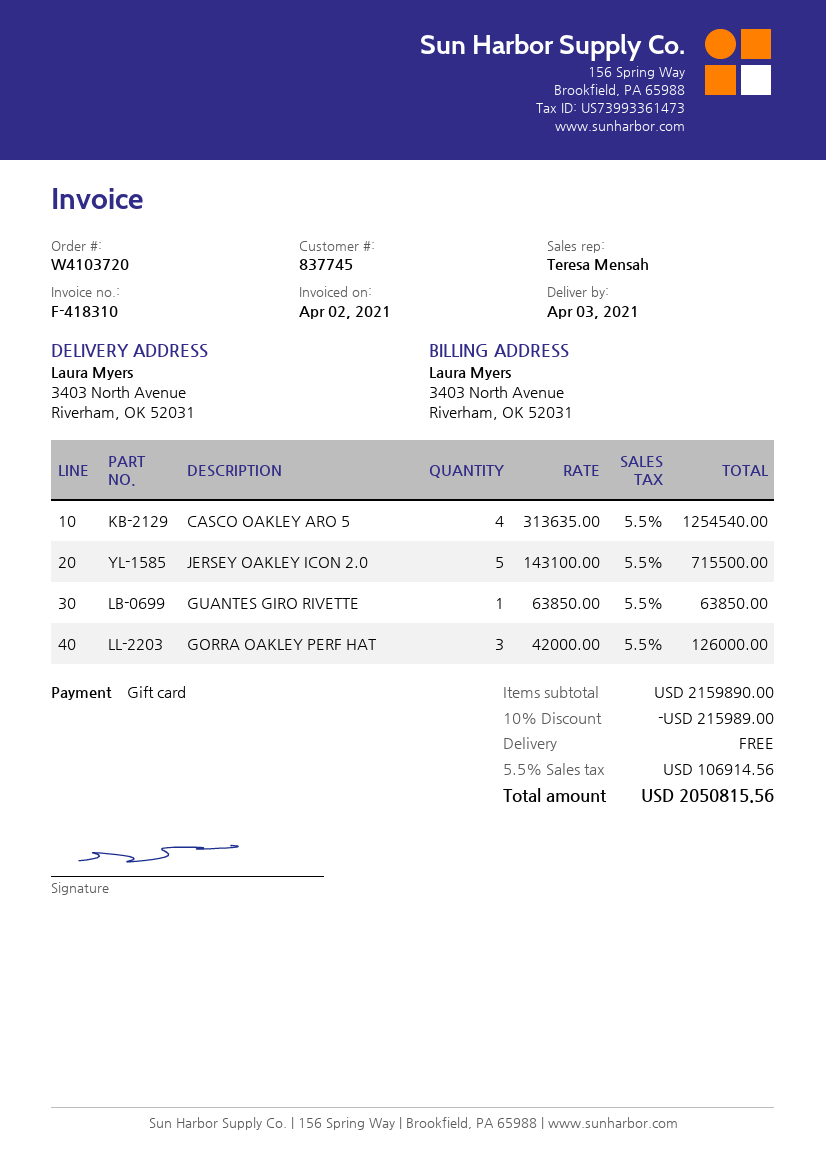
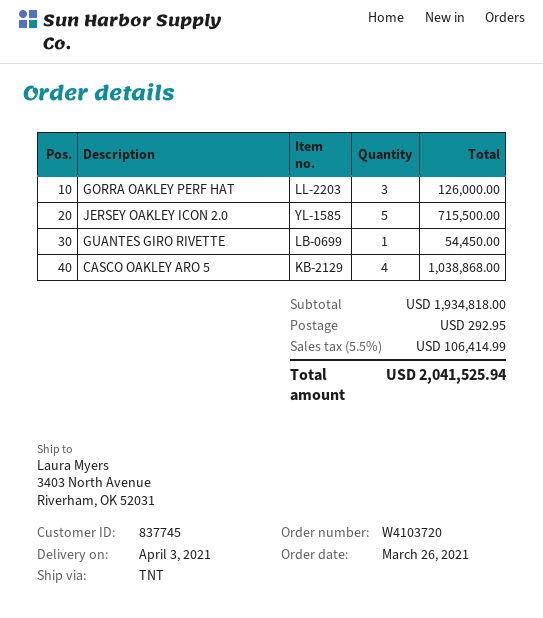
CASCO OAKLEY ARO 5: 4 for 1254540.00 -> 4 for 1038868.00
GUANTES GIRO RIVETTE: 1 for 63850.00 -> 1 for 54450.00
subtotal: 2159890.00 -> 1934818.00
discount: 10% = 215989.00 -> none
shipping: 0.00 -> 292.95
tax: 5.5% = 106914.56 -> 5.5% = 106414.99
total: 2050815.56 -> 2041525.94

